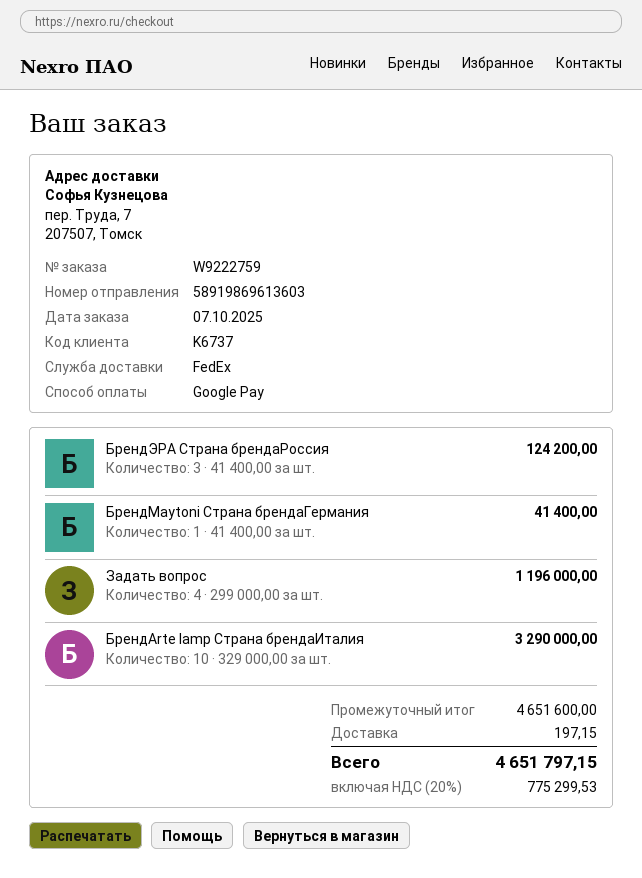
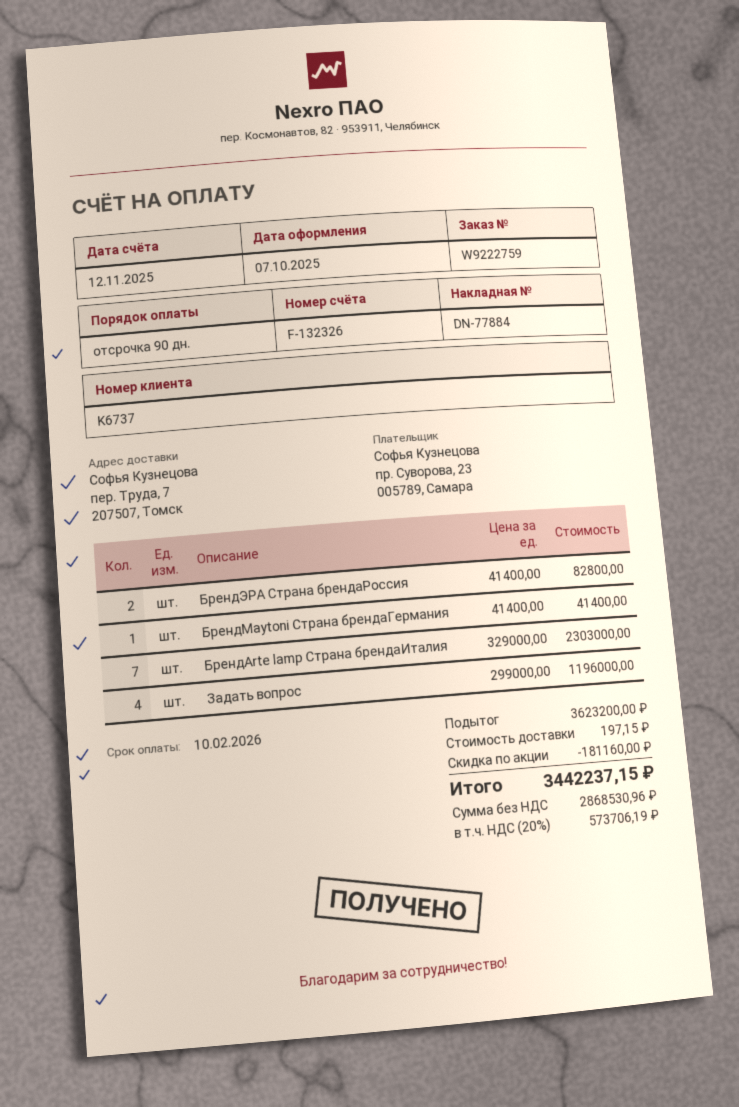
БрендЭРА Страна брендаРоссия: 3 x 41400.00 = 124200.00 -> 2 x 41400.00 = 82800.00
БрендArte lamp Страна брендаИталия: 10 x 329000.00 = 3290000.00 -> 7 x 329000.00 = 2303000.00
subtotal: 4651600.00 -> 3623200.00
discount: none -> 181160.00
tax: 20% = 775299.53 -> 20% = 573706.19
total: 4651797.15 -> 3442237.15

